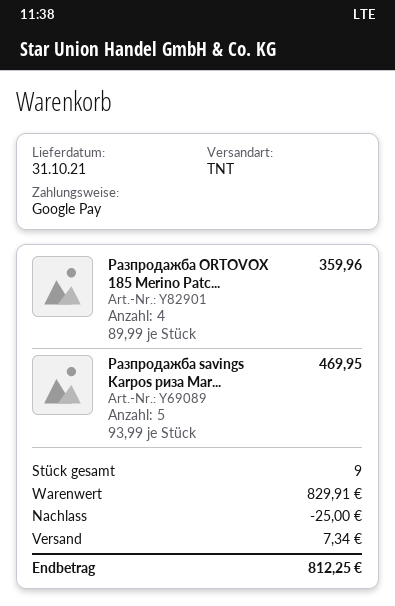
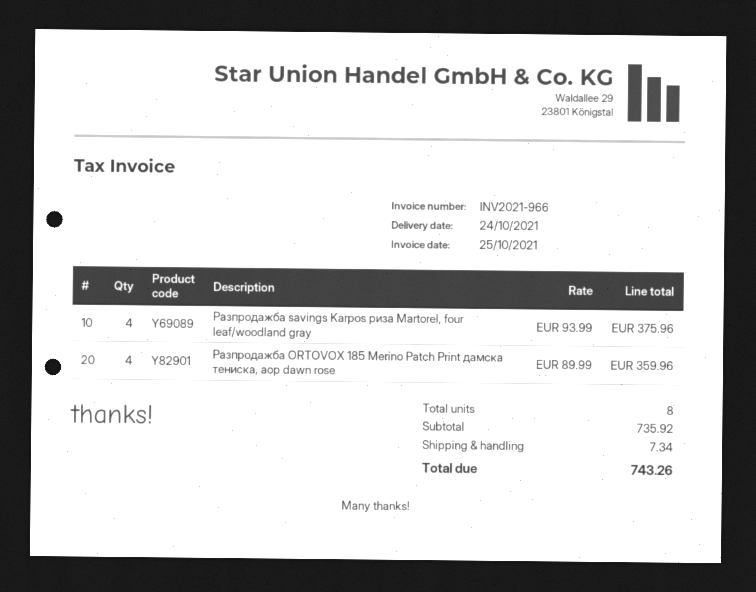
delivery date: 2021-10-31 -> 2021-10-24
Разпродажба savings Karpos риза Mar...: 5 x 93.99 = 469.95 -> 4 x 93.99 = 375.96
total quantity: 9 -> 8
subtotal: 829.91 -> 735.92
discount: 25.00 -> none
total: 812.25 -> 743.26

